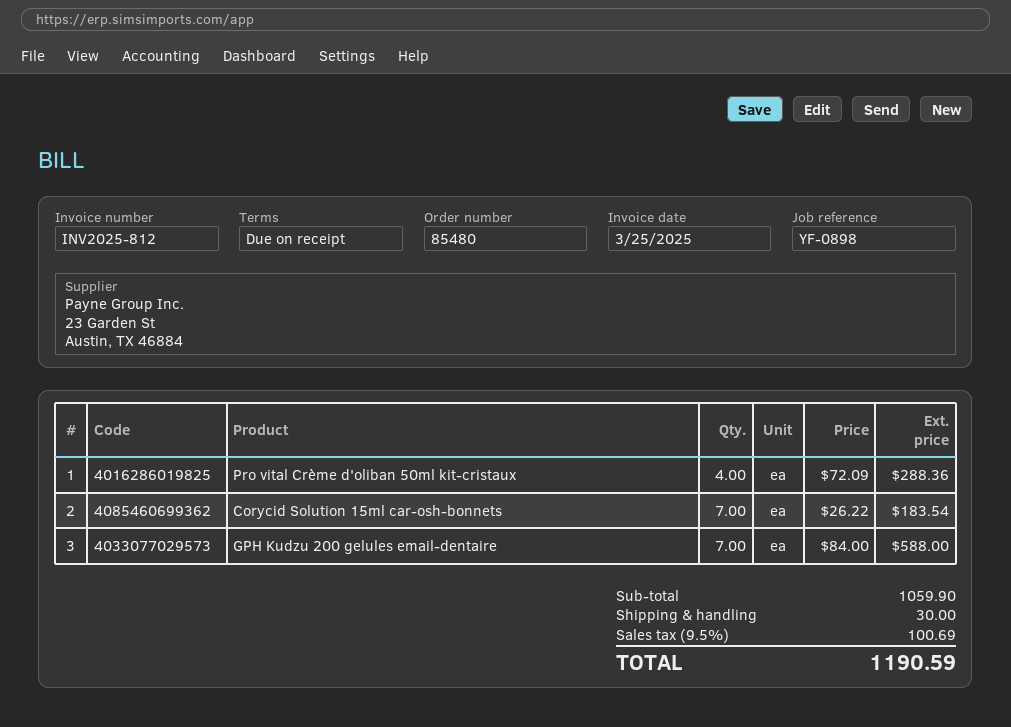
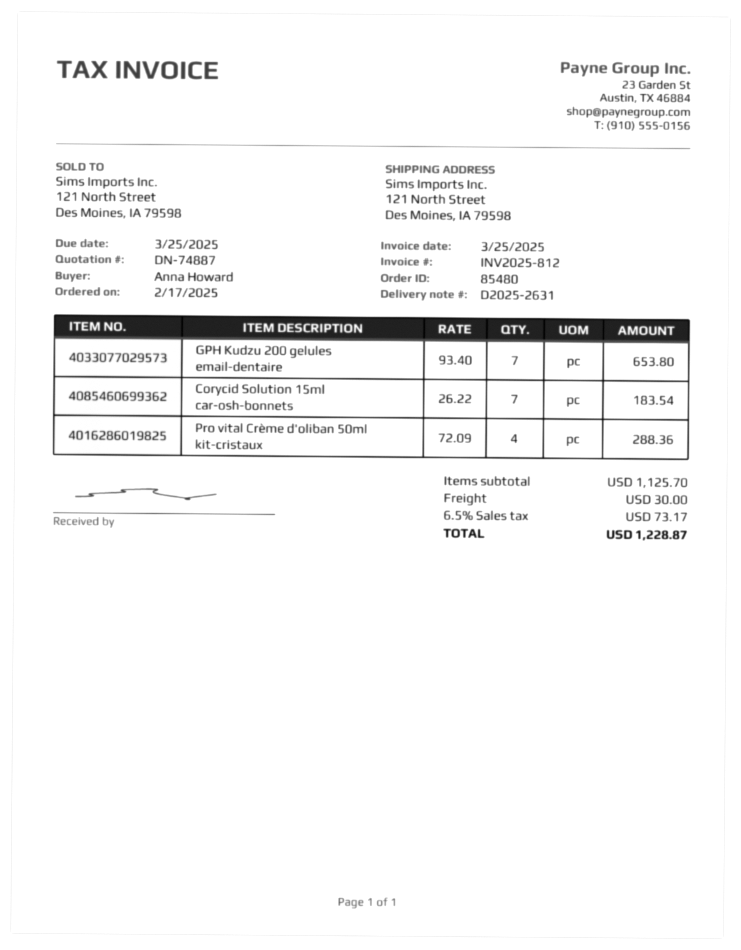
GPH Kudzu 200 gelules email-dentaire: 7 x 84.00 = 588.00 -> 7 x 93.40 = 653.80
subtotal: 1059.90 -> 1125.70
tax: 9.5% = 100.69 -> 6.5% = 73.17
total: 1190.59 -> 1228.87

